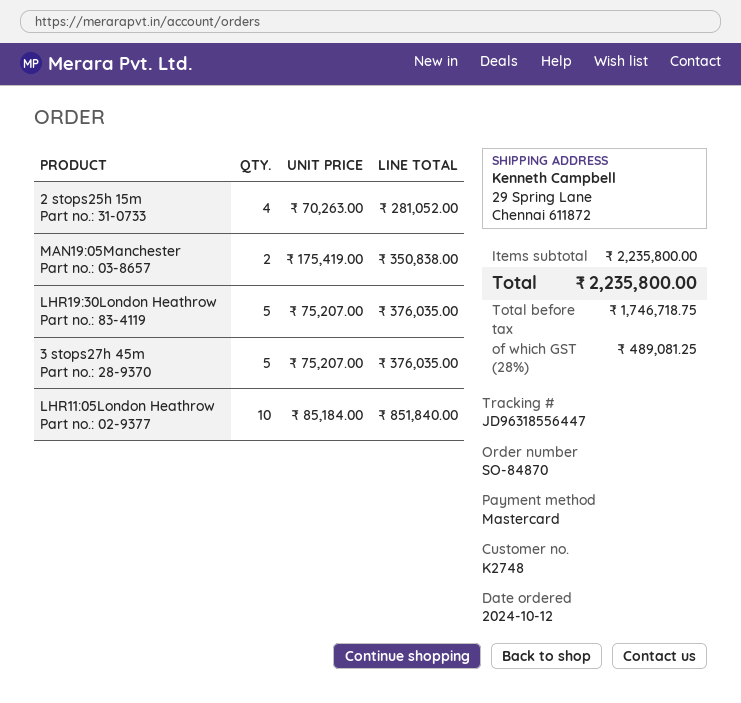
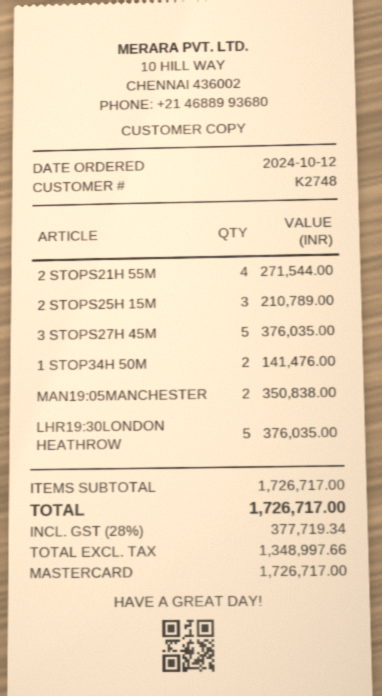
2 stops25h 15m: 4 for 281052.00 -> 3 for 210789.00
LHR11:05London Heathrow: 10 for 851840.00 -> none
2 STOPS21H 55M: none -> 4 for 271544.00
1 STOP34H 50M: none -> 2 for 141476.00
subtotal: 2235800.00 -> 1726717.00
net: 1746718.75 -> 1348997.66
tax: 28% = 489081.25 -> 28% = 377719.34
total: 2235800.00 -> 1726717.00

